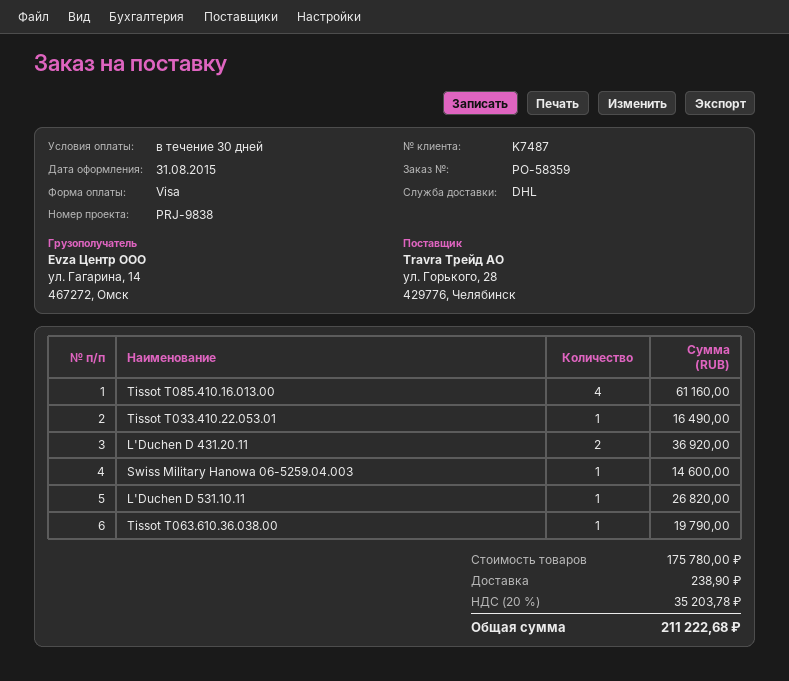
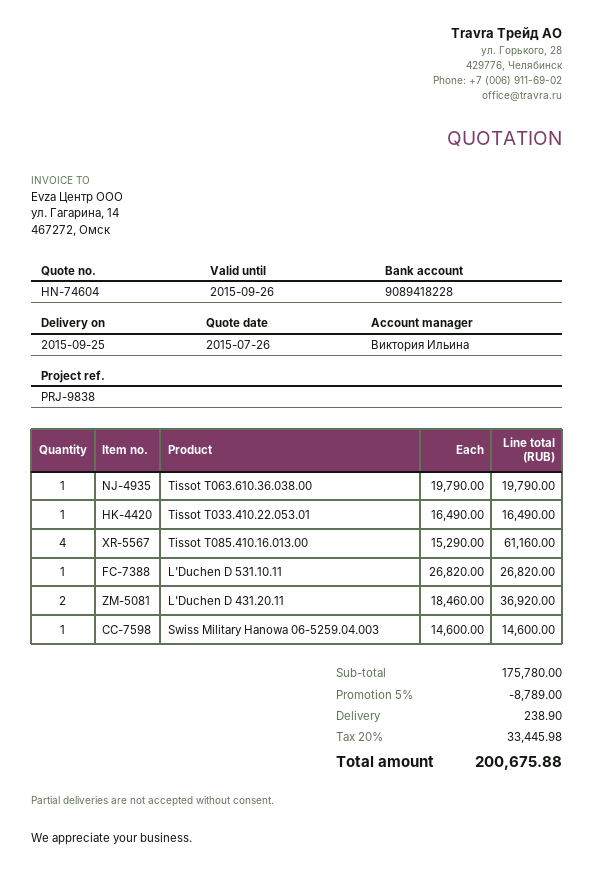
discount: none -> 5% = 8789.00
tax: 20% = 35203.78 -> 20% = 33445.98
total: 211222.68 -> 200675.88

